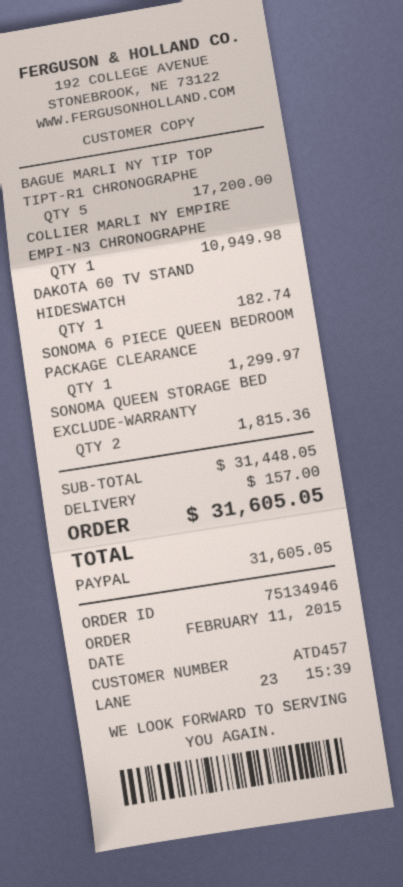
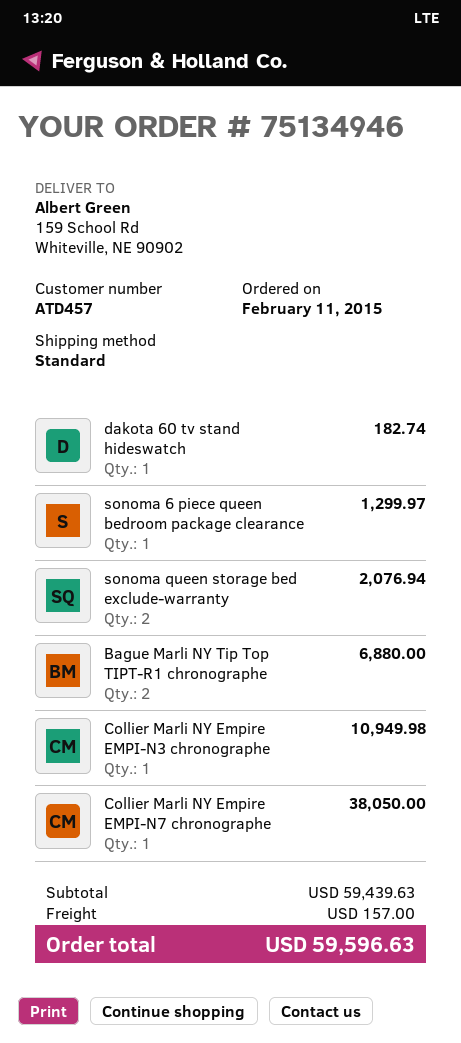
BAGUE MARLI NY TIP TOP TIPT-R1 CHRONOGRAPHE: 5 for 17200.00 -> 2 for 6880.00
SONOMA QUEEN STORAGE BED EXCLUDE-WARRANTY: 2 for 1815.36 -> 2 for 2076.94
Collier Marli NY Empire EMPI-N7 chronographe: none -> 1 for 38050.00
subtotal: 31448.05 -> 59439.63
total: 31605.05 -> 59596.63

